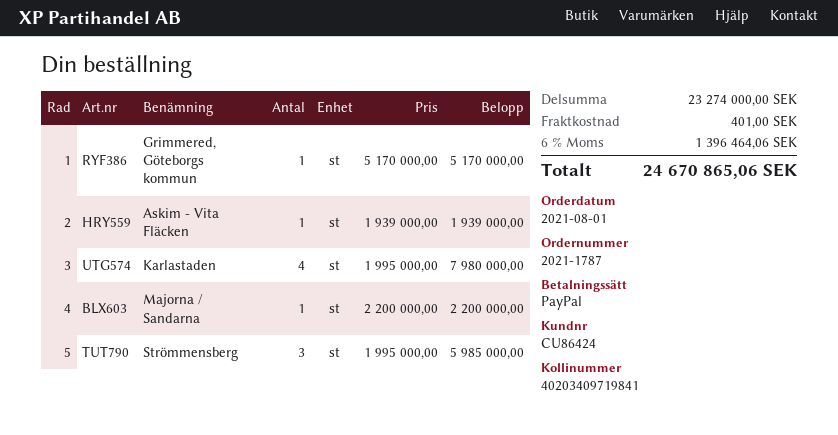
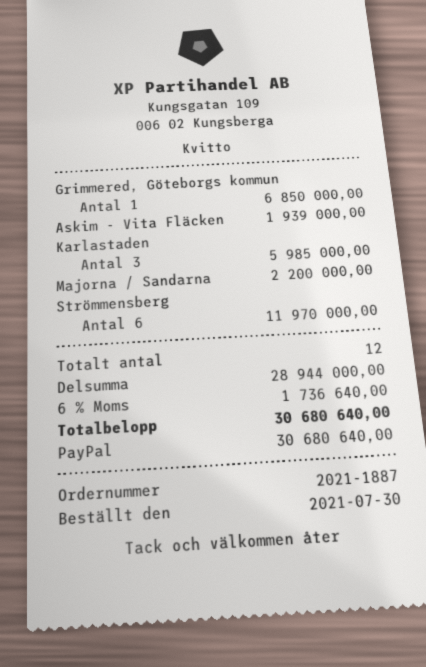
order number: 2021-1787 -> 2021-1887
order date: 2021-08-01 -> 2021-07-30
Grimmered, Göteborgs kommun: 1 for 5170000.00 -> 1 for 6850000.00
Karlastaden: 4 for 7980000.00 -> 3 for 5985000.00
Strömmensberg: 3 for 5985000.00 -> 6 for 11970000.00
subtotal: 23274000.00 -> 28944000.00
shipping: 401.00 -> none
tax: 6% = 1396464.06 -> 6% = 1736640.00
total: 24670865.06 -> 30680640.00

